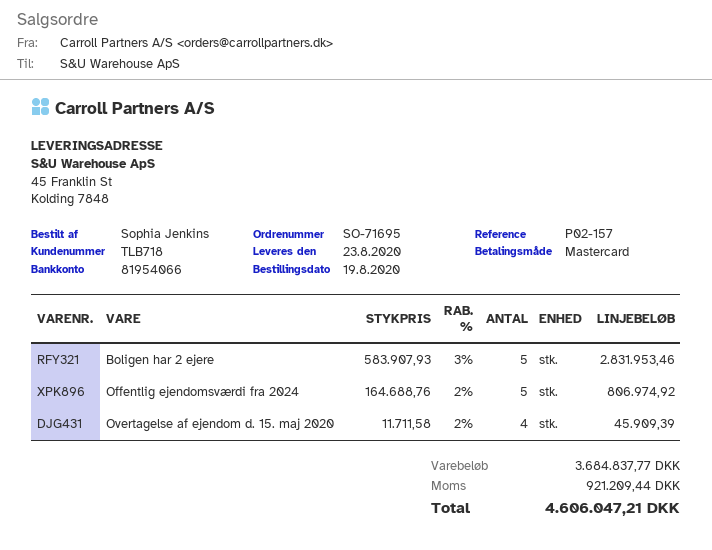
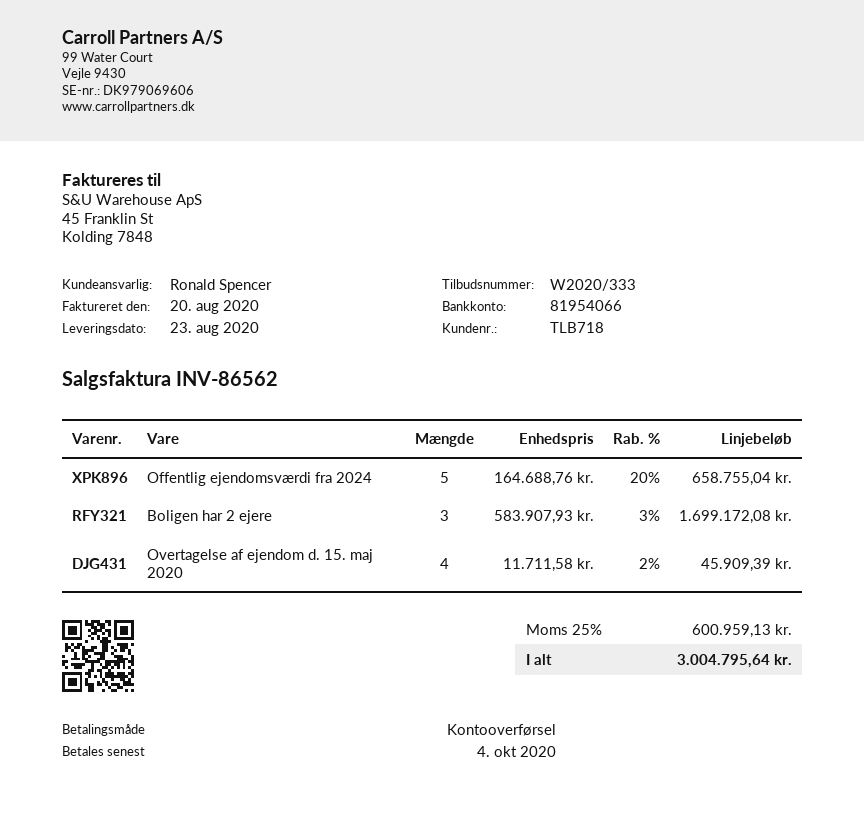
payment method: Mastercard -> bank transfer
Boligen har 2 ejere: 5 x 583907.93 - 3% = 2831953.46 -> 3 x 583907.93 - 3% = 1699172.08
Offentlig ejendomsværdi fra 2024: 5 x 164688.76 - 2% = 806974.92 -> 5 x 164688.76 - 20% = 658755.04
tax: 921209.44 -> 600959.13
total: 4606047.21 -> 3004795.64

